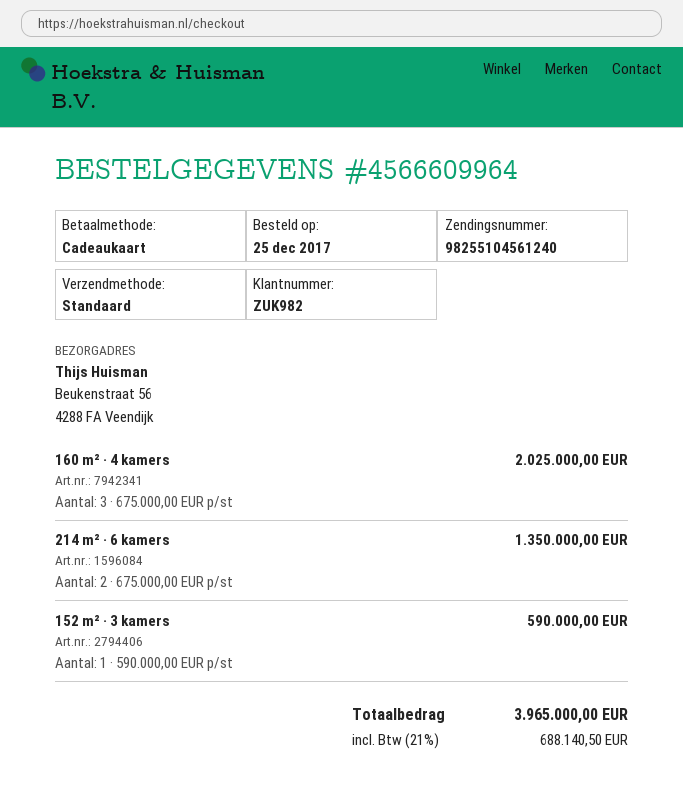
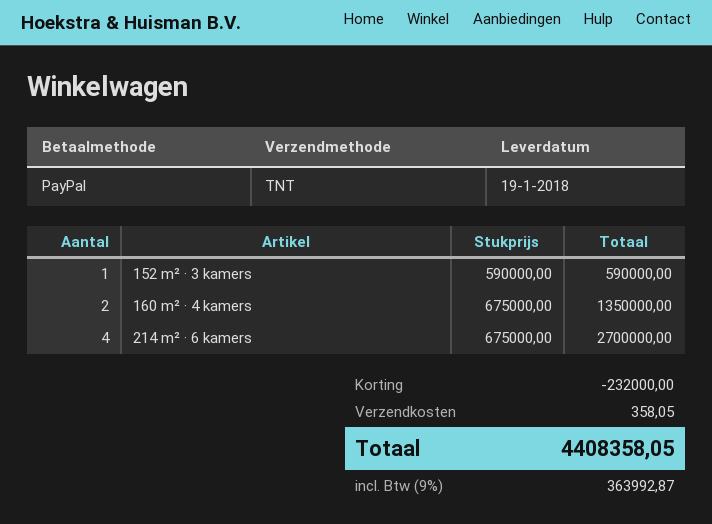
payment method: gift card -> PayPal
shipping method: standard -> TNT
160 m² · 4 kamers: 3 x 675000.00 = 2025000.00 -> 2 x 675000.00 = 1350000.00
214 m² · 6 kamers: 2 x 675000.00 = 1350000.00 -> 4 x 675000.00 = 2700000.00
discount: none -> 232000.00
shipping: none -> 358.05
tax: 21% = 688140.50 -> 9% = 363992.87
total: 3965000.00 -> 4408358.05

